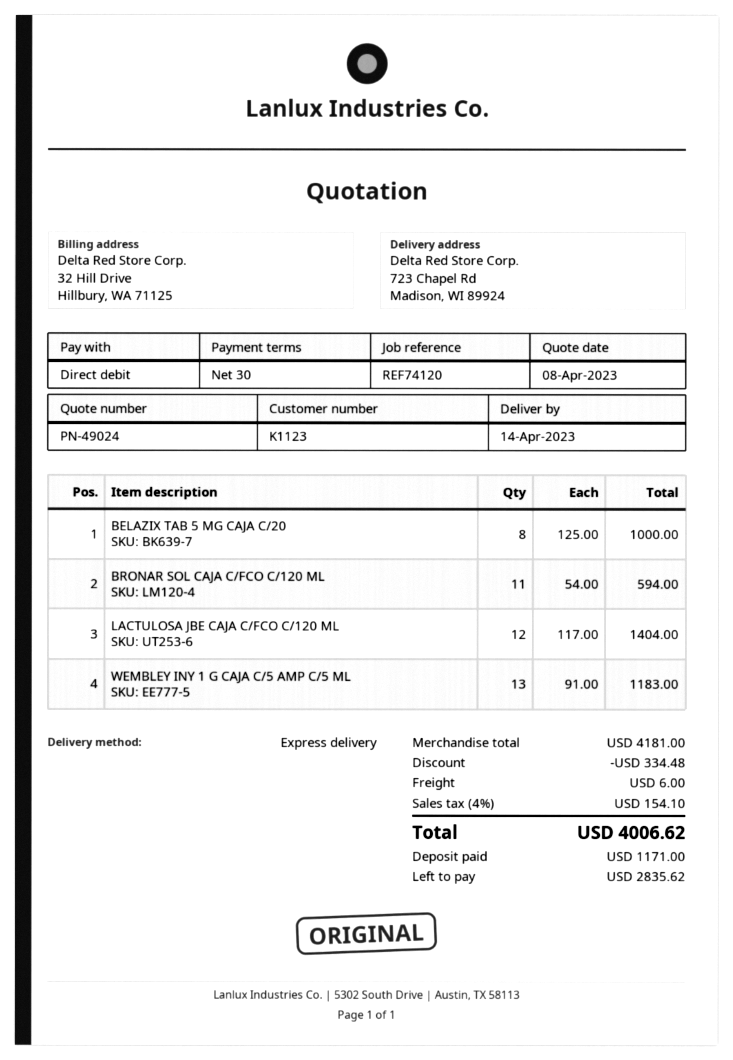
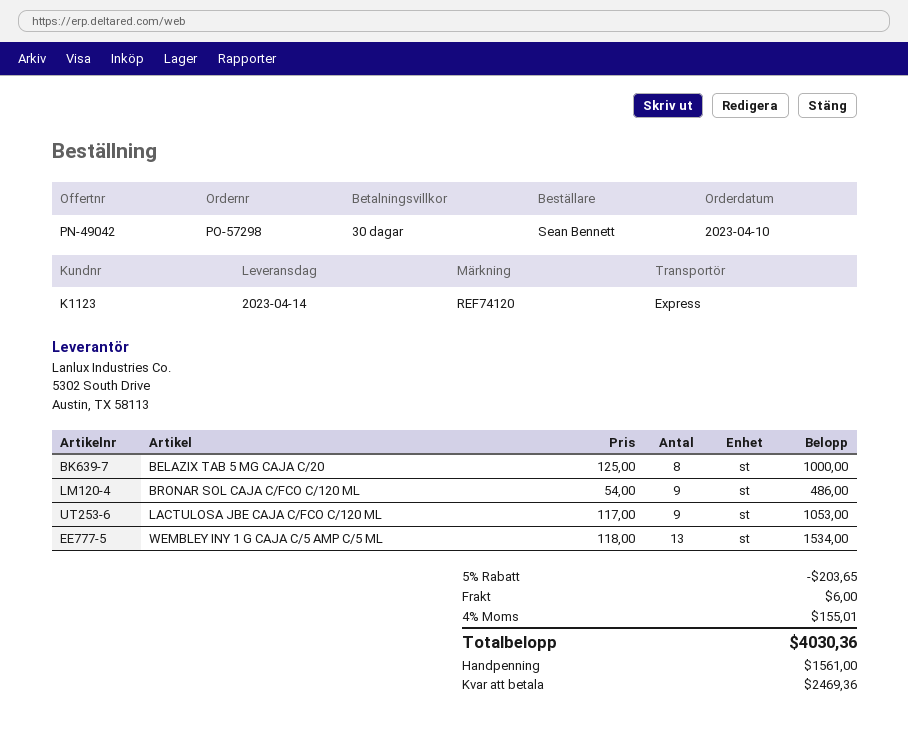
quote number: PN-49024 -> PN-49042
BRONAR SOL CAJA C/FCO C/120 ML: 11 x 54.00 = 594.00 -> 9 x 54.00 = 486.00
LACTULOSA JBE CAJA C/FCO C/120 ML: 12 x 117.00 = 1404.00 -> 9 x 117.00 = 1053.00
WEMBLEY INY 1 G CAJA C/5 AMP C/5 ML: 13 x 91.00 = 1183.00 -> 13 x 118.00 = 1534.00
discount: 334.48 -> 203.65
tax: 4% = 154.10 -> 4% = 155.01
total: 4006.62 -> 4030.36
deposit: 1171.00 -> 1561.00
balance: 2835.62 -> 2469.36

